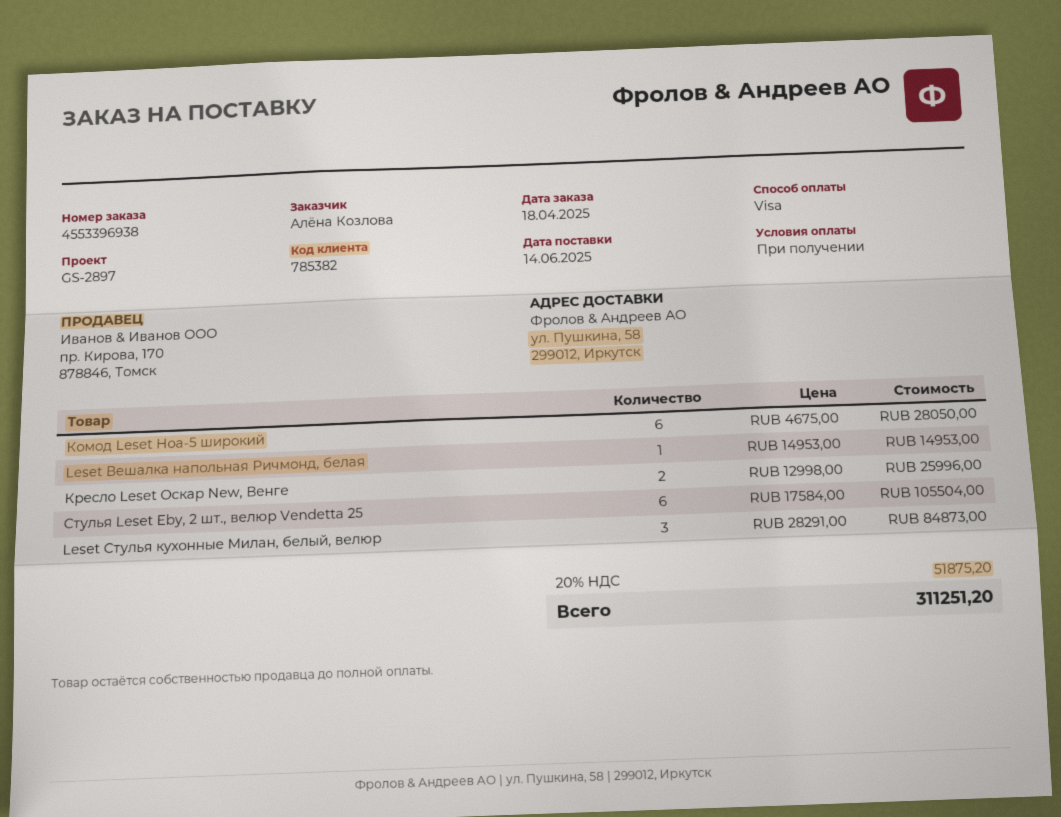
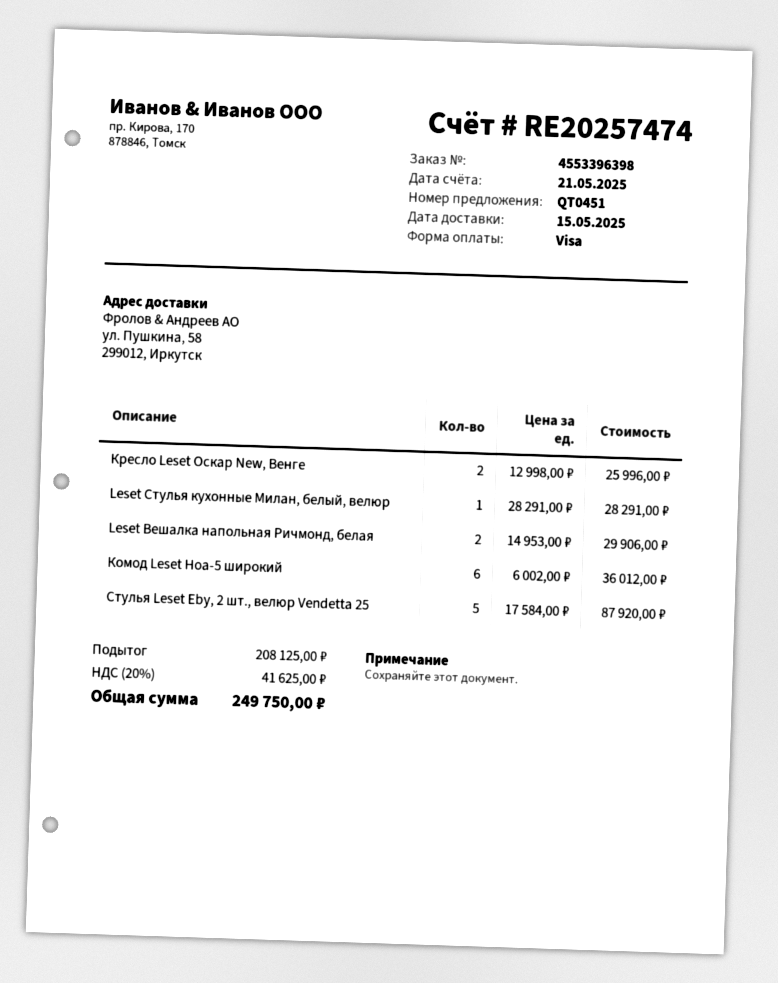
order number: 4553396938 -> 4553396398
delivery date: 2025-06-14 -> 2025-05-15
Комод Leset Ноа-5 широкий: 6 x 4675.00 = 28050.00 -> 6 x 6002.00 = 36012.00
Leset Вешалка напольная Ричмонд, белая: 1 x 14953.00 = 14953.00 -> 2 x 14953.00 = 29906.00
Стулья Leset Eby, 2 шт., велюр Vendetta 25: 6 x 17584.00 = 105504.00 -> 5 x 17584.00 = 87920.00
Leset Стулья кухонные Милан, белый, велюр: 3 x 28291.00 = 84873.00 -> 1 x 28291.00 = 28291.00
tax: 20% = 51875.20 -> 20% = 41625.00
total: 311251.20 -> 249750.00

